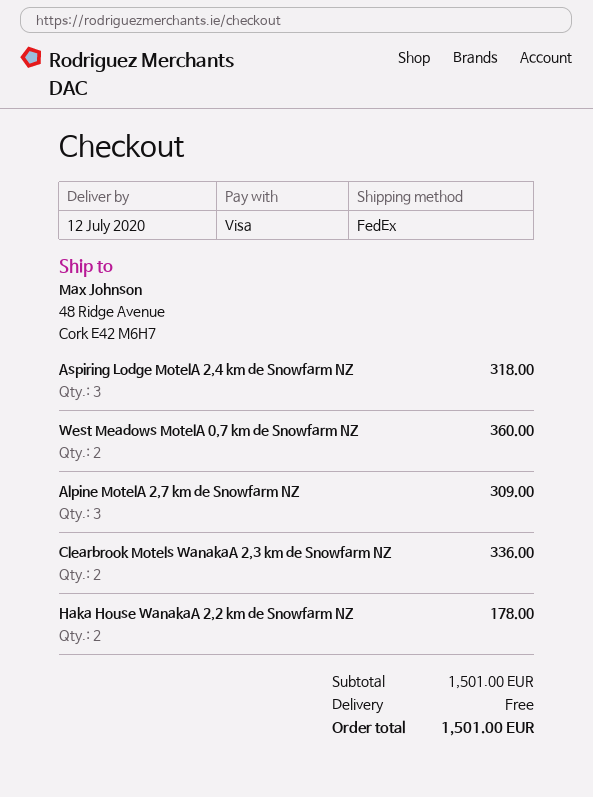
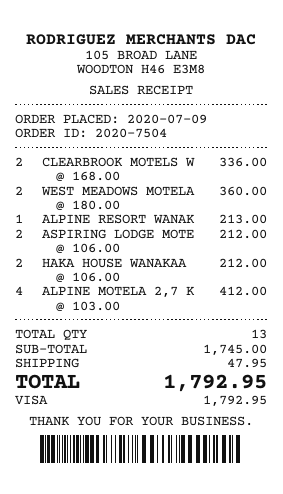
Aspiring Lodge MotelA 2,4 km de Snowfarm NZ: 3 for 318.00 -> 2 for 212.00
Alpine MotelA 2,7 km de Snowfarm NZ: 3 for 309.00 -> 4 for 412.00
Haka House WanakaA 2,2 km de Snowfarm NZ: 2 for 178.00 -> 2 for 212.00
ALPINE RESORT WANAK: none -> 1 for 213.00
subtotal: 1501.00 -> 1745.00
shipping: 0.00 -> 47.95
total: 1501.00 -> 1792.95

